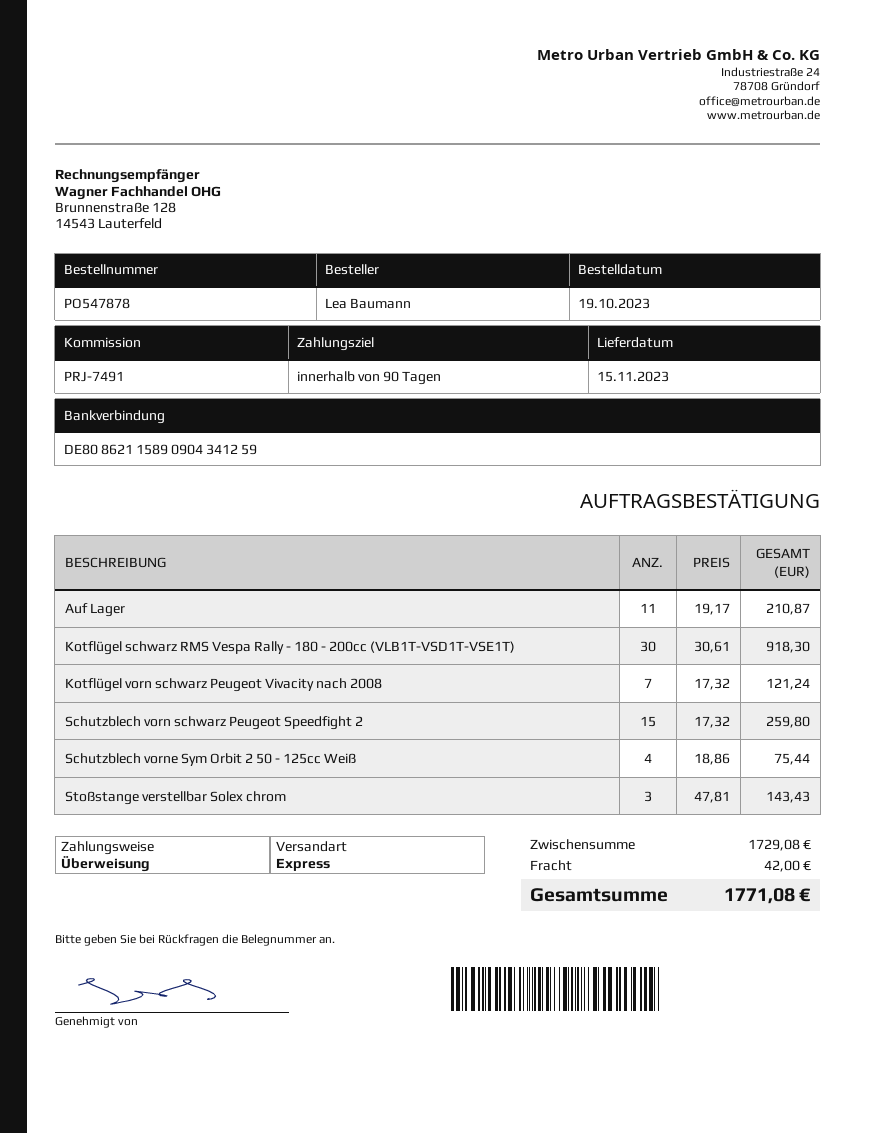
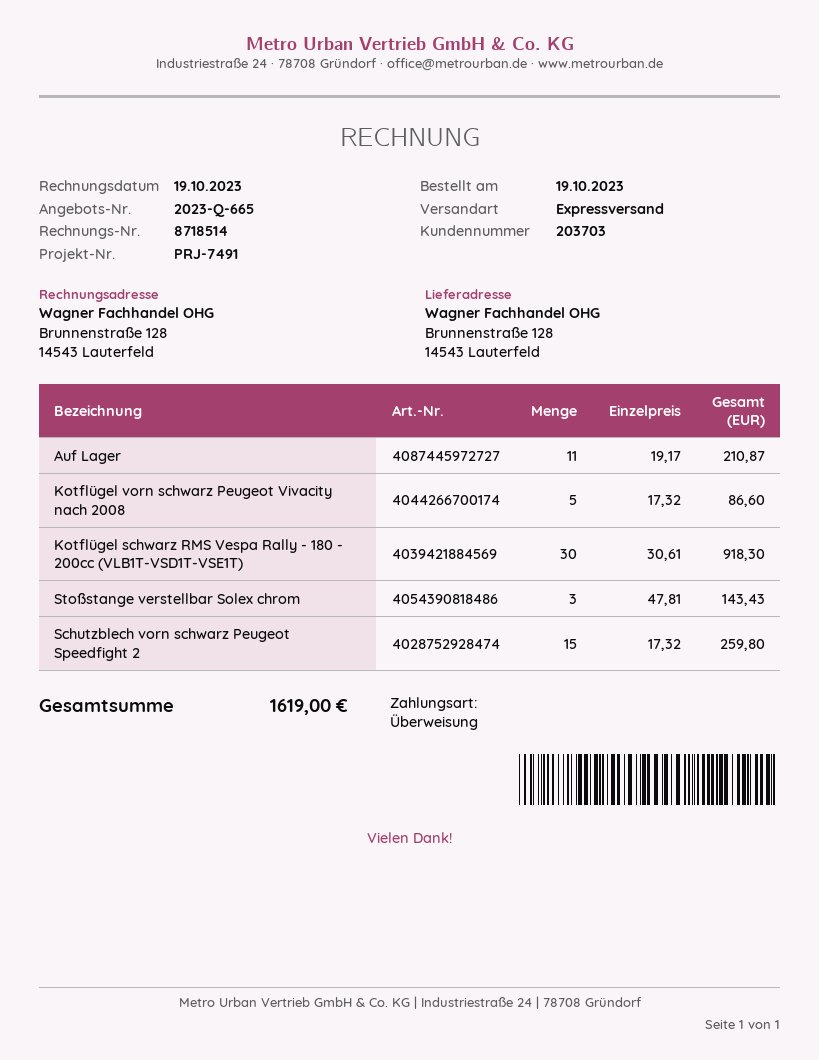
Kotflügel vorn schwarz Peugeot Vivacity nach 2008: 7 x 17.32 = 121.24 -> 5 x 17.32 = 86.60
Schutzblech vorne Sym Orbit 2 50 - 125cc Weiß: 4 x 18.86 = 75.44 -> none
shipping: 42.00 -> none
total: 1771.08 -> 1619.00

